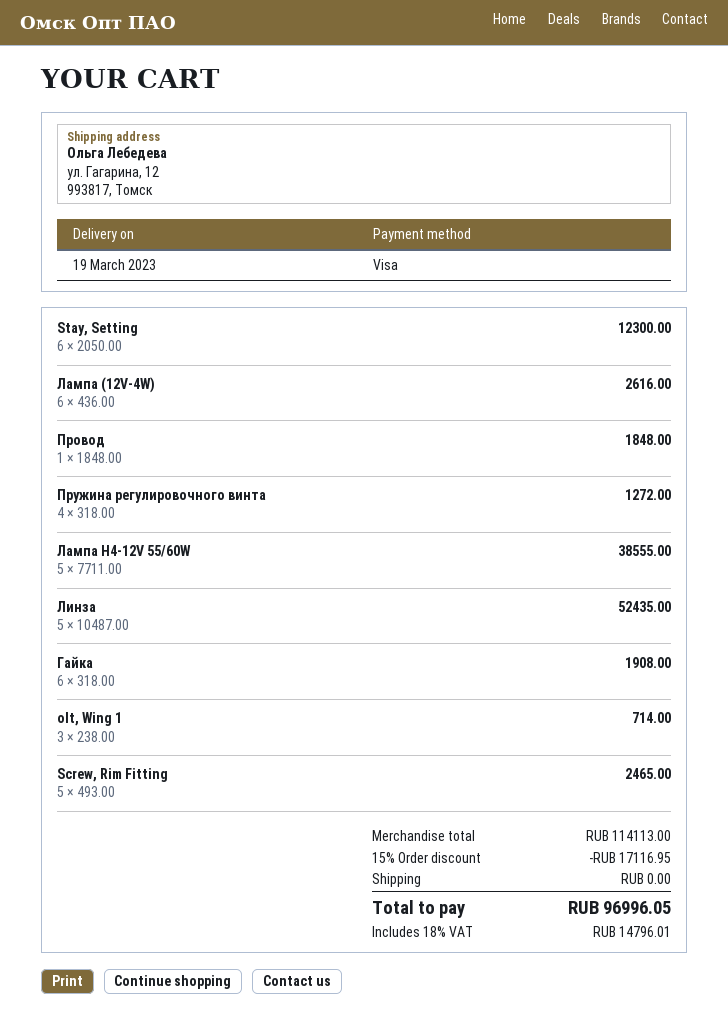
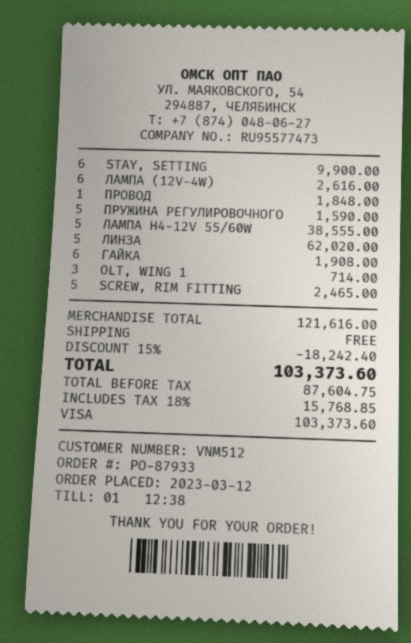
Stay, Setting: 6 for 12300.00 -> 6 for 9900.00
Пружина регулировочного винта: 4 for 1272.00 -> 5 for 1590.00
Линза: 5 for 52435.00 -> 5 for 62020.00
subtotal: 114113.00 -> 121616.00
discount: 15% = 17116.95 -> 15% = 18242.40
tax: 18% = 14796.01 -> 18% = 15768.85
total: 96996.05 -> 103373.60

